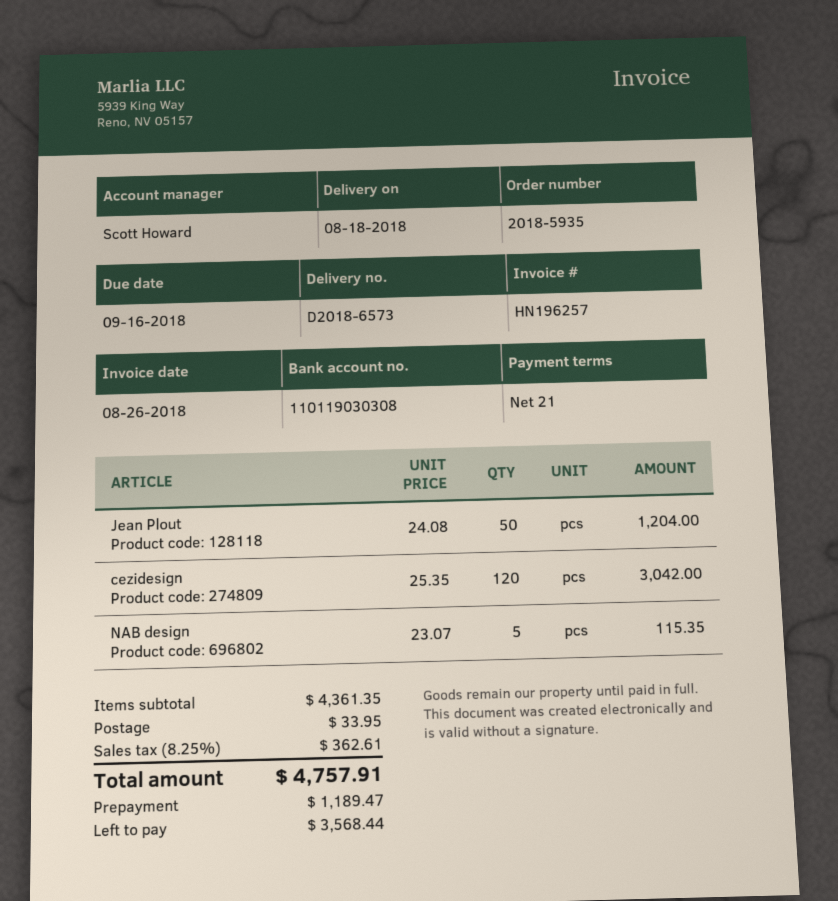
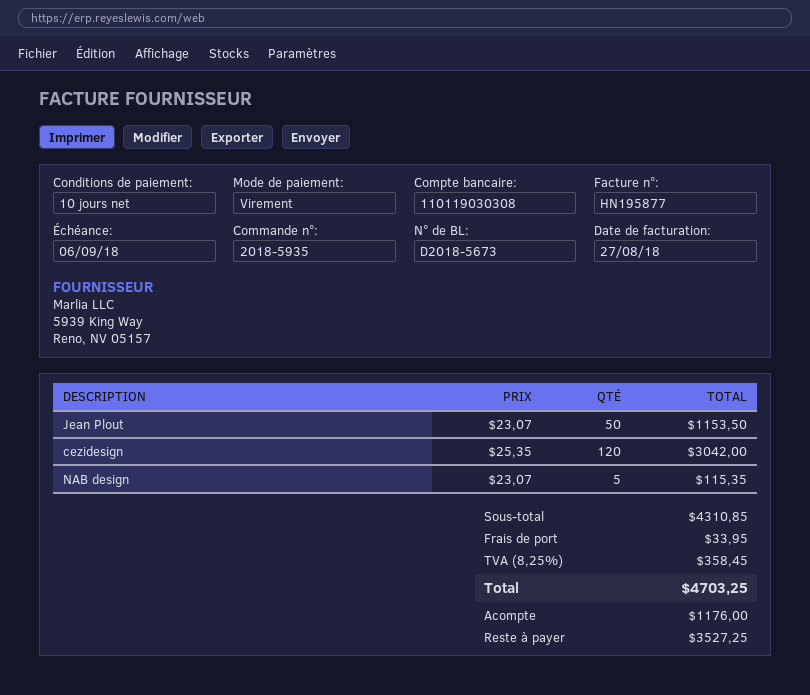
delivery note number: D2018-6573 -> D2018-5673
invoice number: HN196257 -> HN195877
invoice date: 2018-08-26 -> 2018-08-27
payment terms: 21 days -> 10 days
due date: 2018-09-16 -> 2018-09-06
Jean Plout: 50 x 24.08 = 1204.00 -> 50 x 23.07 = 1153.50
subtotal: 4361.35 -> 4310.85
tax: 8.25% = 362.61 -> 8.25% = 358.45
total: 4757.91 -> 4703.25
deposit: 1189.47 -> 1176.00
balance: 3568.44 -> 3527.25

